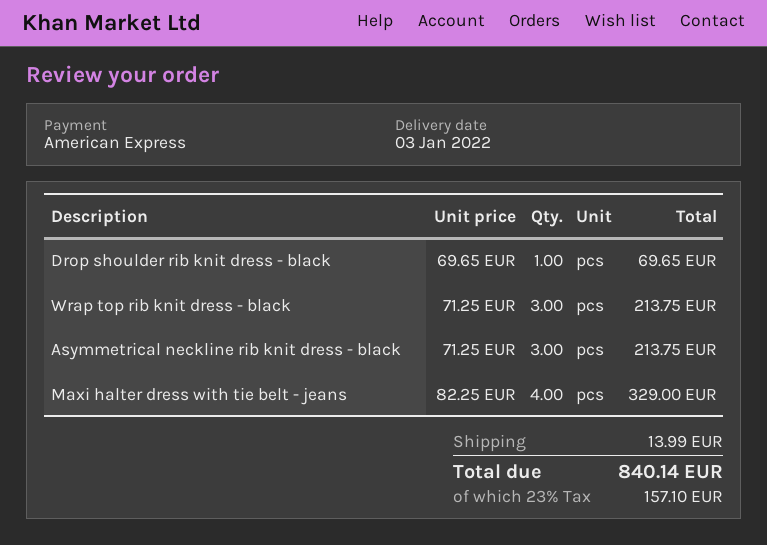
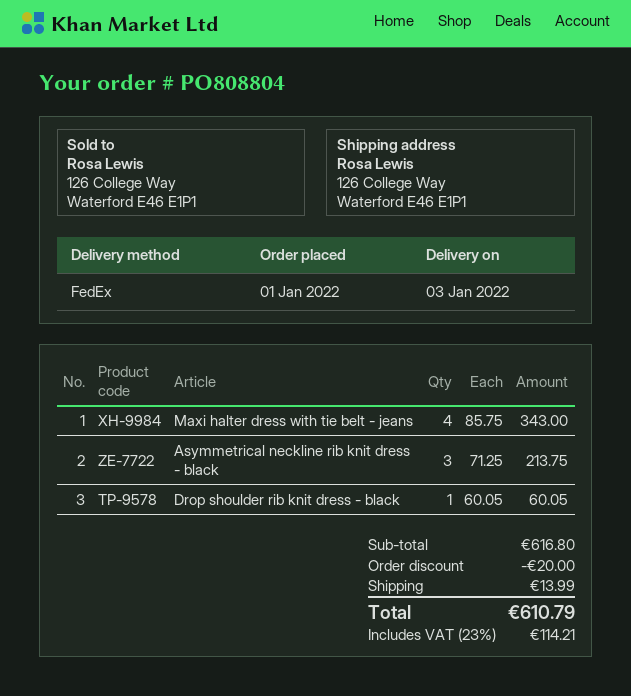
Drop shoulder rib knit dress - black: 1 x 69.65 = 69.65 -> 1 x 60.05 = 60.05
Wrap top rib knit dress - black: 3 x 71.25 = 213.75 -> none
Maxi halter dress with tie belt - jeans: 4 x 82.25 = 329.00 -> 4 x 85.75 = 343.00
discount: none -> 20.00
tax: 23% = 157.10 -> 23% = 114.21
total: 840.14 -> 610.79

